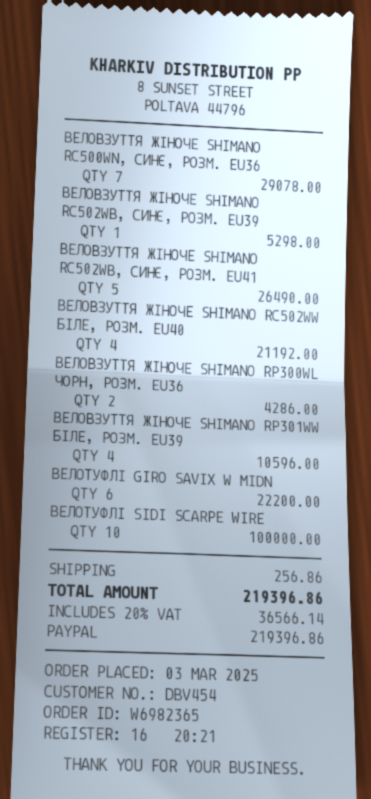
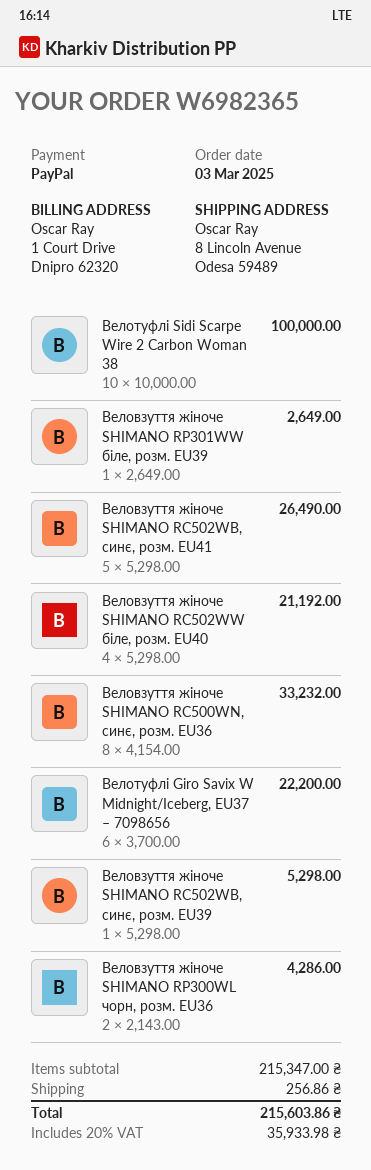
ВЕЛОВЗУТТЯ ЖІНОЧЕ SHIMANO RC500WN, СИНЄ, РОЗМ. EU36: 7 for 29078.00 -> 8 for 33232.00
ВЕЛОВЗУТТЯ ЖІНОЧЕ SHIMANO RP301WW БІЛЕ, РОЗМ. EU39: 4 for 10596.00 -> 1 for 2649.00
tax: 20% = 36566.14 -> 20% = 35933.98
total: 219396.86 -> 215603.86

